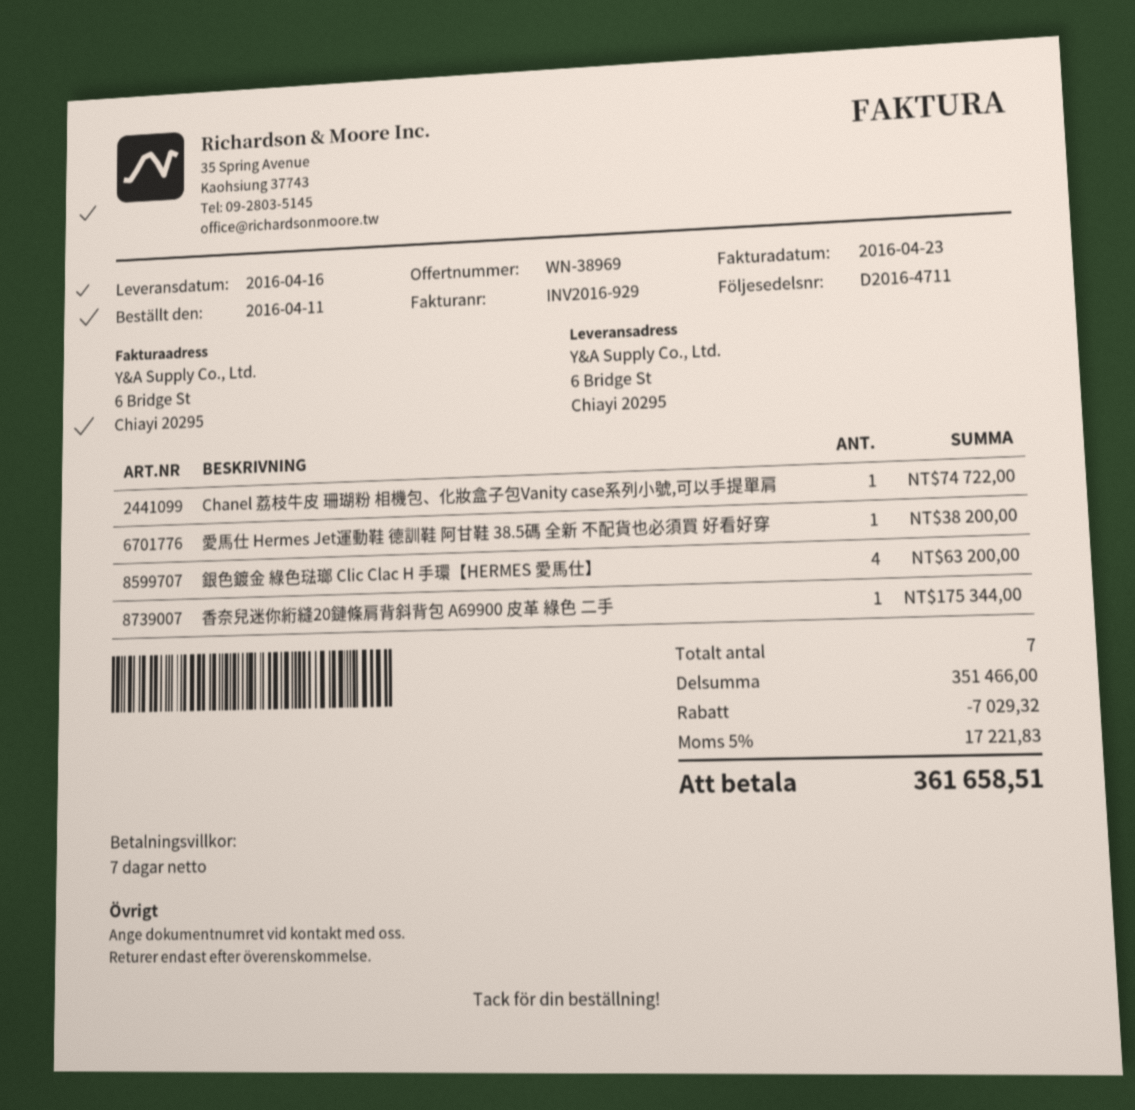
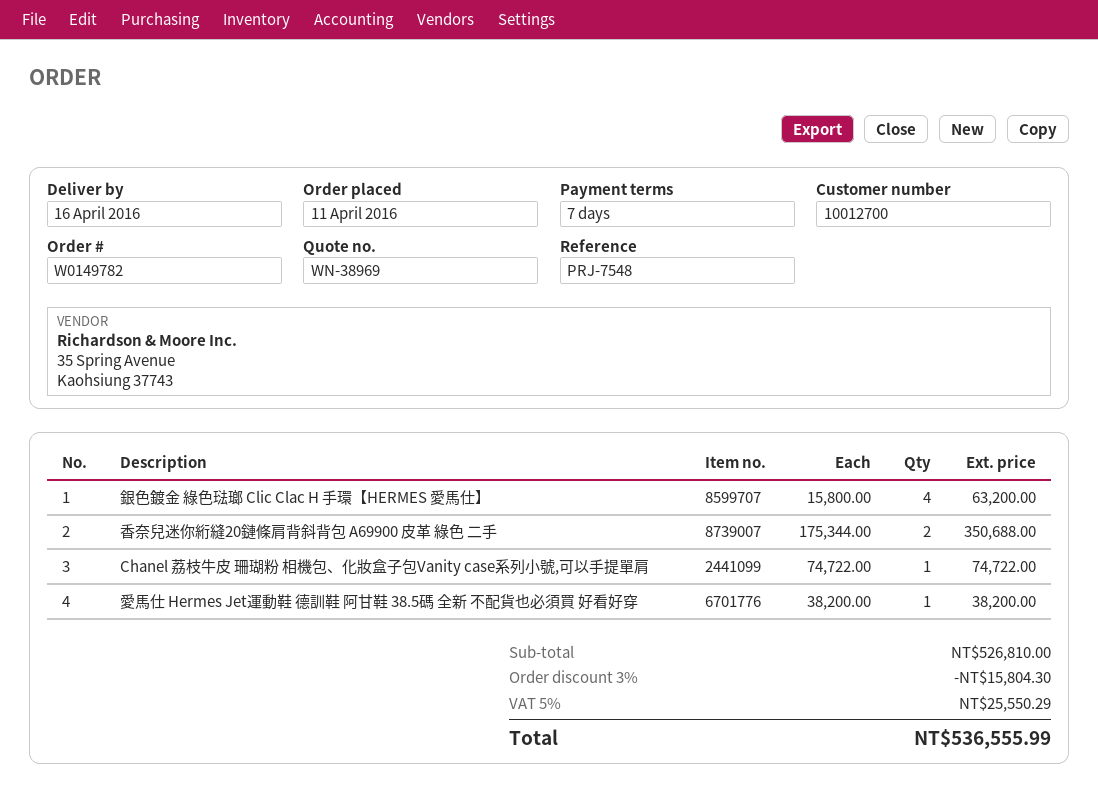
香奈兒迷你絎縫20鏈條肩背斜背包 A69900 皮革 綠色 二手: 1 for 175344.00 -> 2 for 350688.00
subtotal: 351466.00 -> 526810.00
discount: 7029.32 -> 15804.30
tax: 5% = 17221.83 -> 5% = 25550.29
total: 361658.51 -> 536555.99

